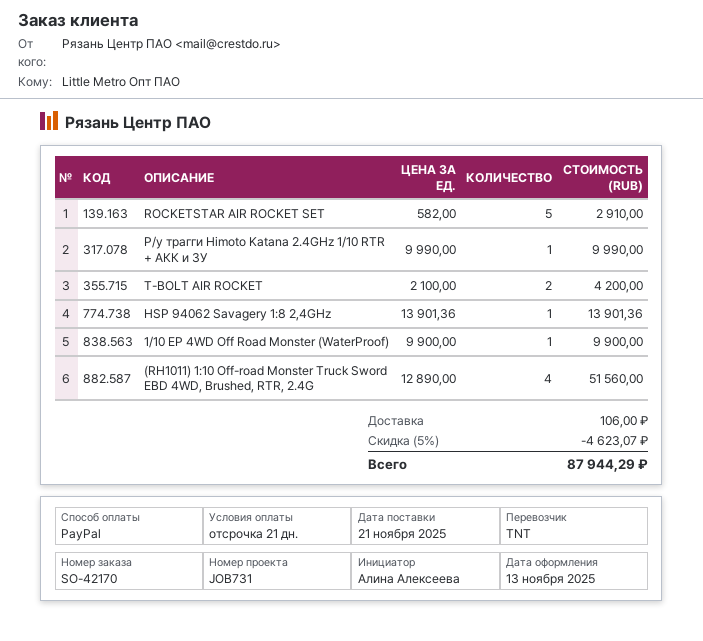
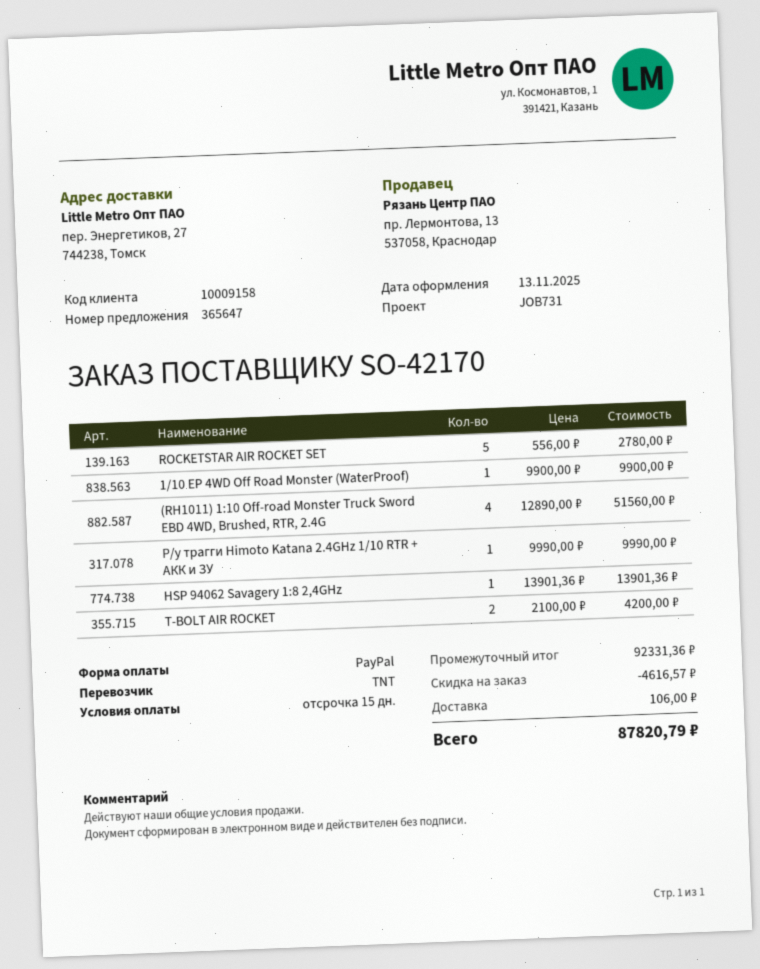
payment terms: 21 days -> 15 days
ROCKETSTAR AIR ROCKET SET: 5 x 582.00 = 2910.00 -> 5 x 556.00 = 2780.00
discount: 4623.07 -> 4616.57
total: 87944.29 -> 87820.79

